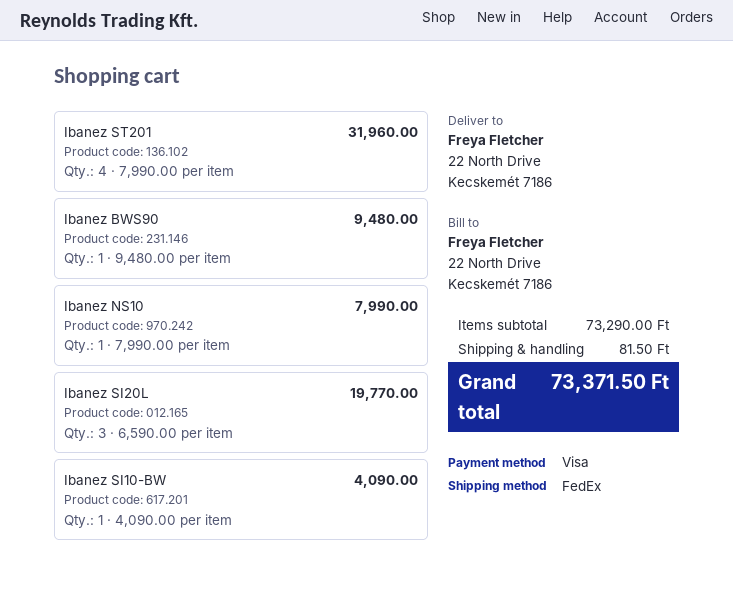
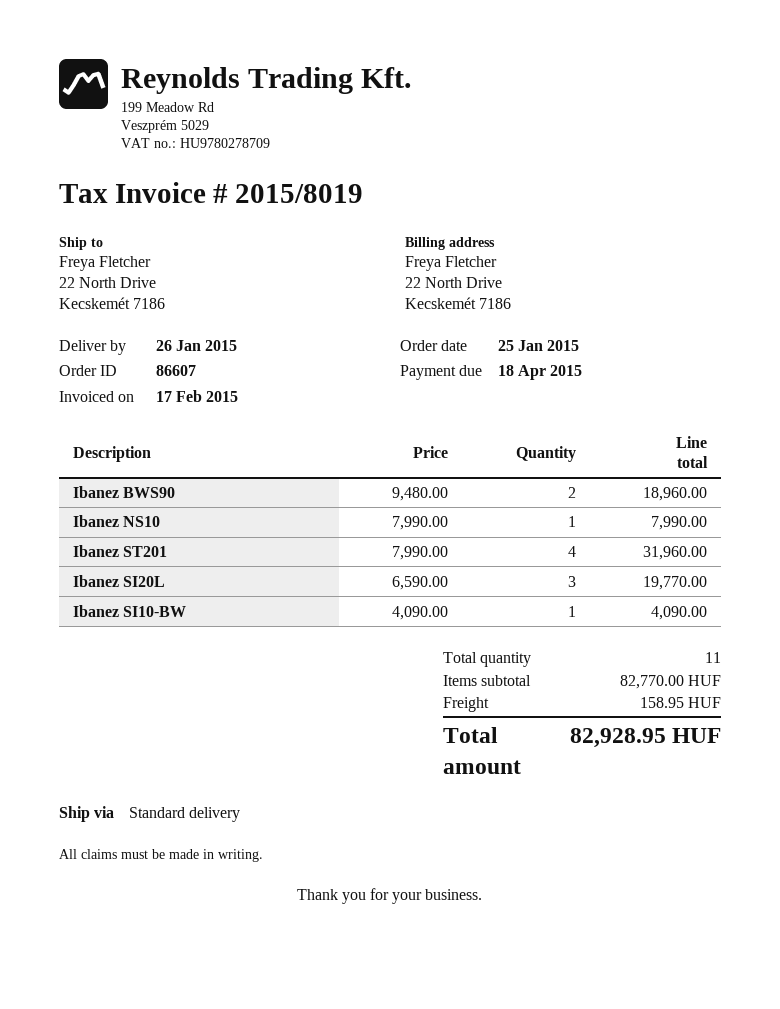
shipping method: FedEx -> standard
Ibanez BWS90: 1 x 9480.00 = 9480.00 -> 2 x 9480.00 = 18960.00
subtotal: 73290.00 -> 82770.00
shipping: 81.50 -> 158.95
total: 73371.50 -> 82928.95

